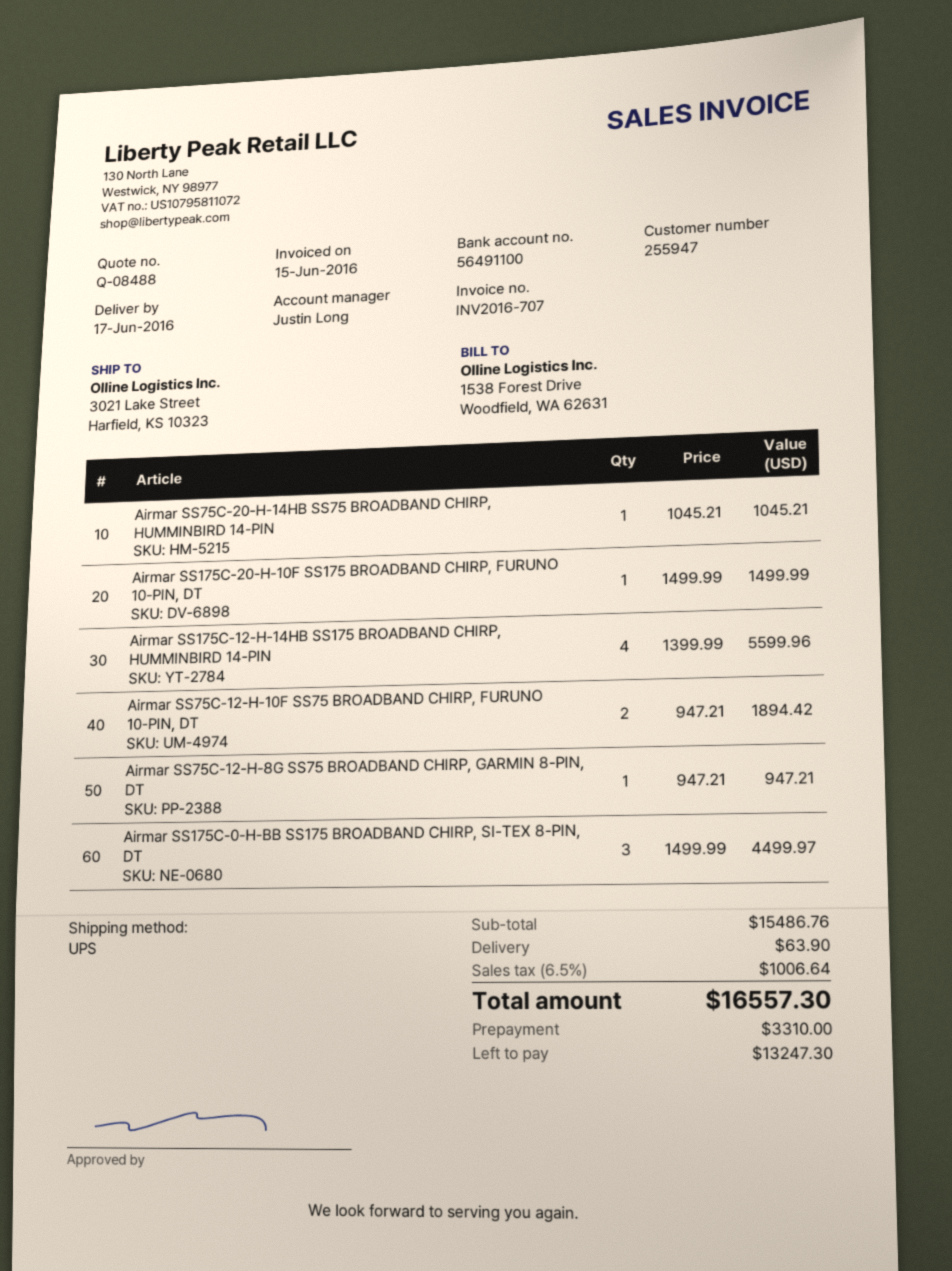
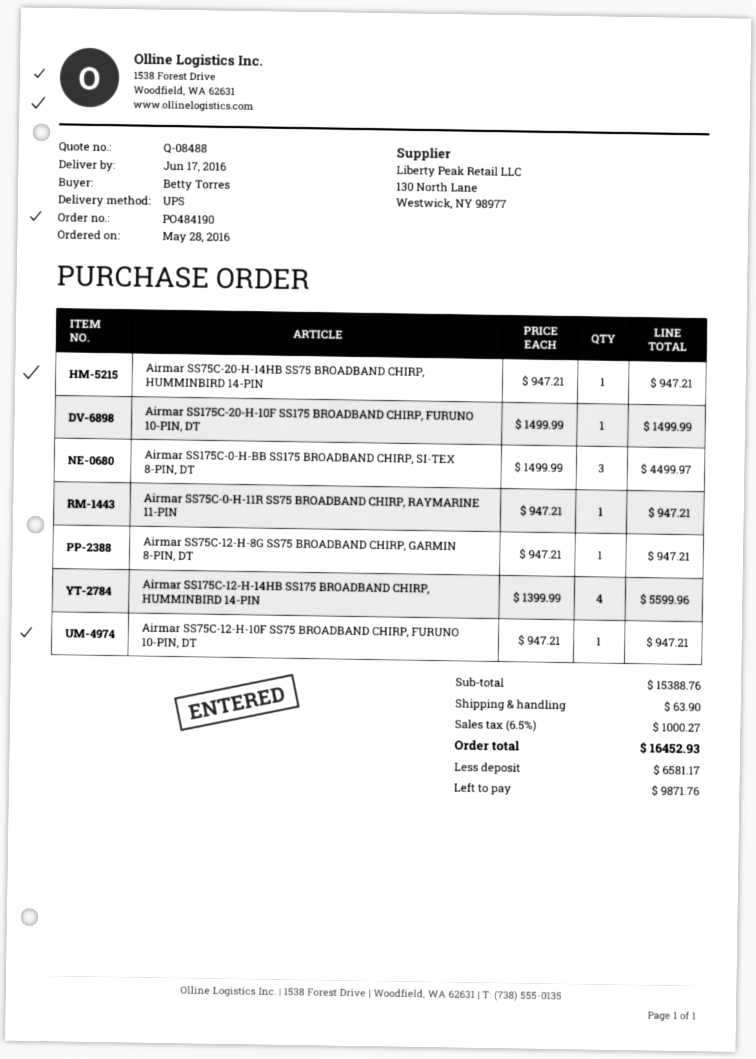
Airmar SS75C-20-H-14HB SS75 BROADBAND CHIRP, HUMMINBIRD 14-PIN: 1 x 1045.21 = 1045.21 -> 1 x 947.21 = 947.21
Airmar SS75C-12-H-10F SS75 BROADBAND CHIRP, FURUNO 10-PIN, DT: 2 x 947.21 = 1894.42 -> 1 x 947.21 = 947.21
Airmar SS75C-0-H-11R SS75 BROADBAND CHIRP, RAYMARINE 11-PIN: none -> 1 x 947.21 = 947.21
subtotal: 15486.76 -> 15388.76
tax: 6.5% = 1006.64 -> 6.5% = 1000.27
total: 16557.30 -> 16452.93
deposit: 3310.00 -> 6581.17
balance: 13247.30 -> 9871.76

